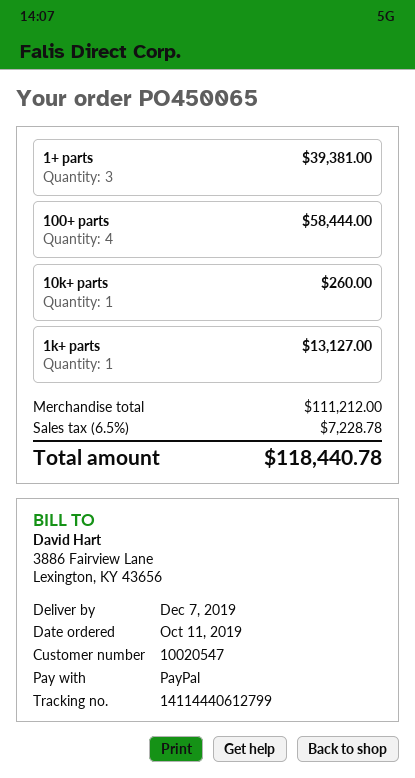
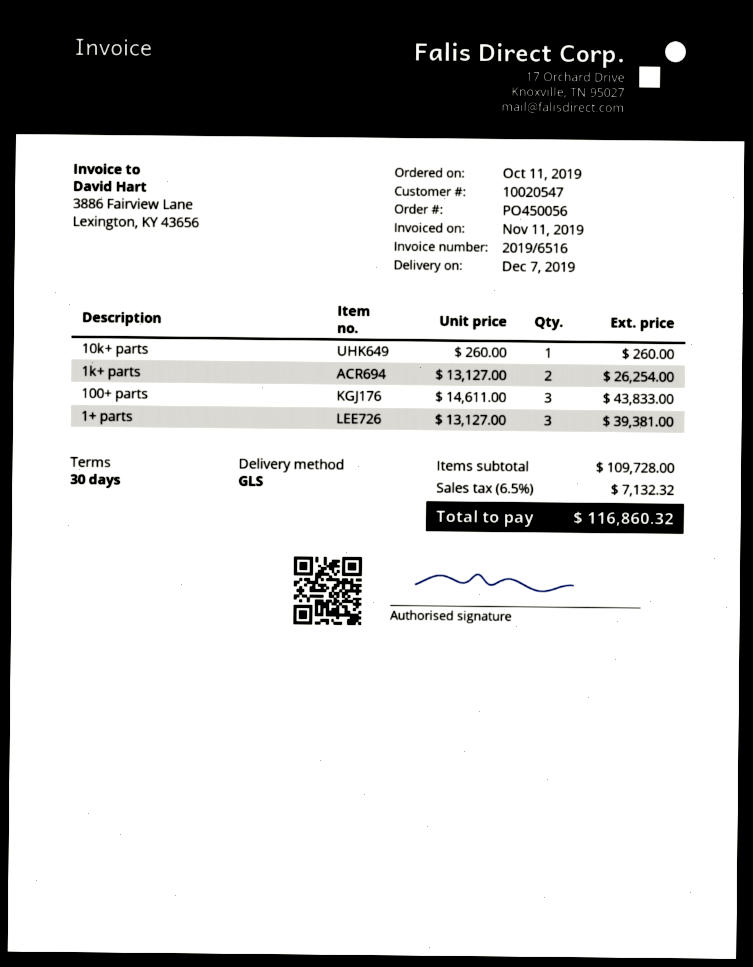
order number: PO450065 -> PO450056
100+ parts: 4 for 58444.00 -> 3 for 43833.00
1k+ parts: 1 for 13127.00 -> 2 for 26254.00
subtotal: 111212.00 -> 109728.00
tax: 6.5% = 7228.78 -> 6.5% = 7132.32
total: 118440.78 -> 116860.32

